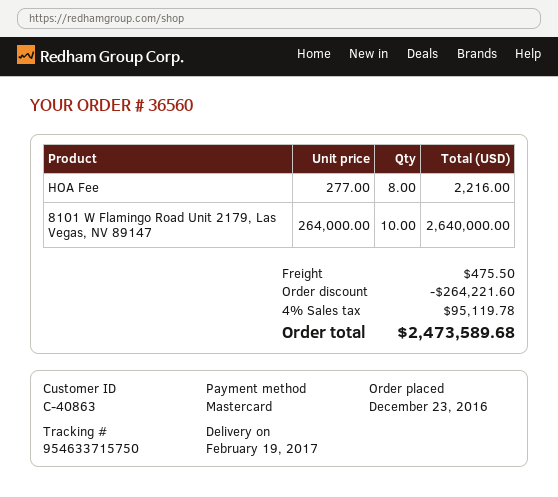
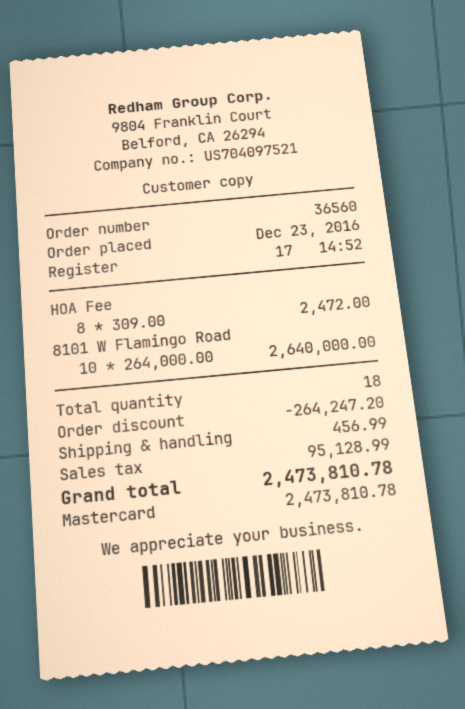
HOA Fee: 8 x 277.00 = 2216.00 -> 8 x 309.00 = 2472.00
discount: 264221.60 -> 264247.20
shipping: 475.50 -> 456.99
tax: 95119.78 -> 95128.99
total: 2473589.68 -> 2473810.78

